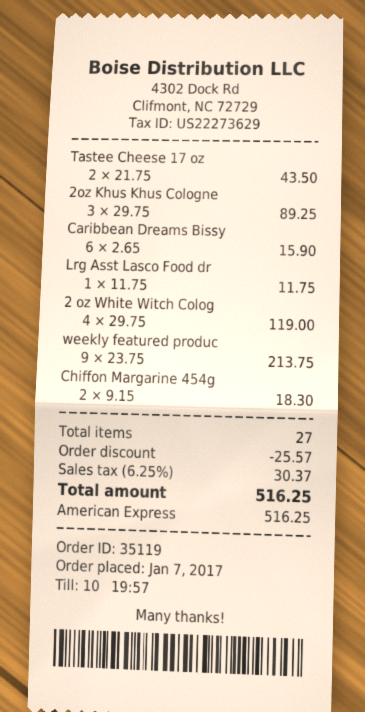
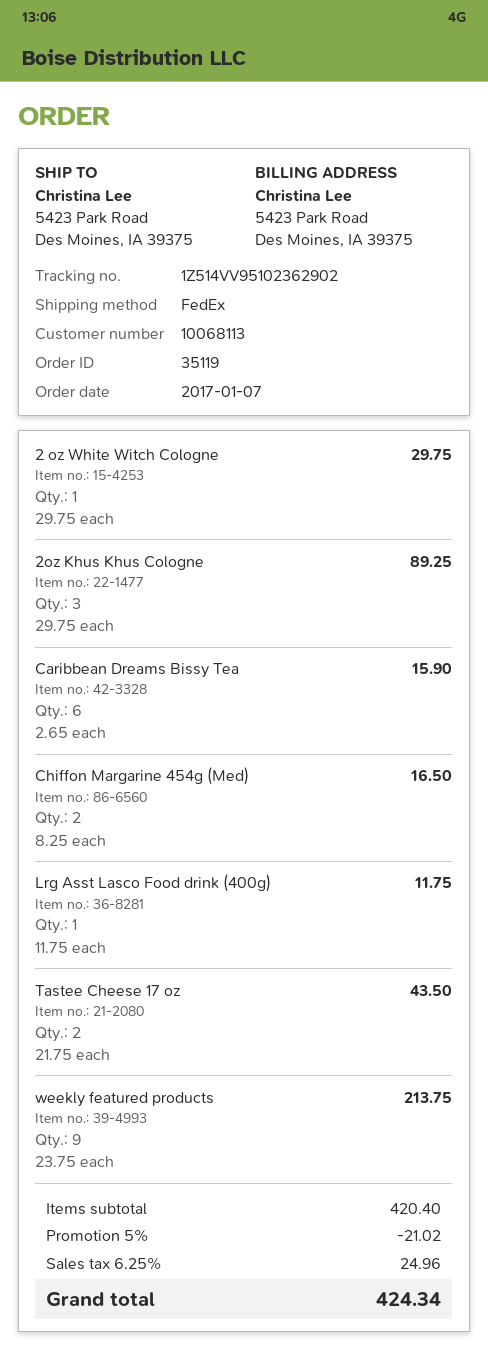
2 oz White Witch Colog: 4 x 29.75 = 119.00 -> 1 x 29.75 = 29.75
Chiffon Margarine 454g: 2 x 9.15 = 18.30 -> 2 x 8.25 = 16.50
discount: 25.57 -> 21.02
tax: 6.25% = 30.37 -> 6.25% = 24.96
total: 516.25 -> 424.34

